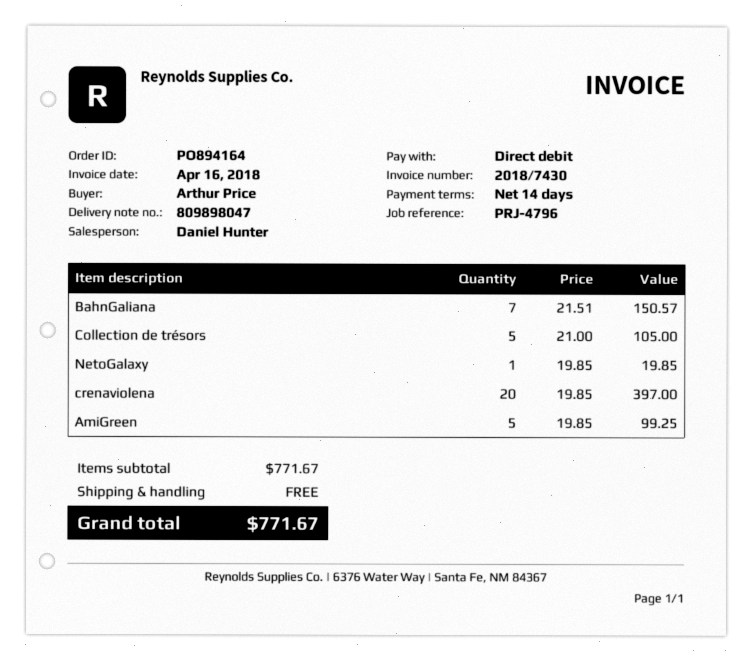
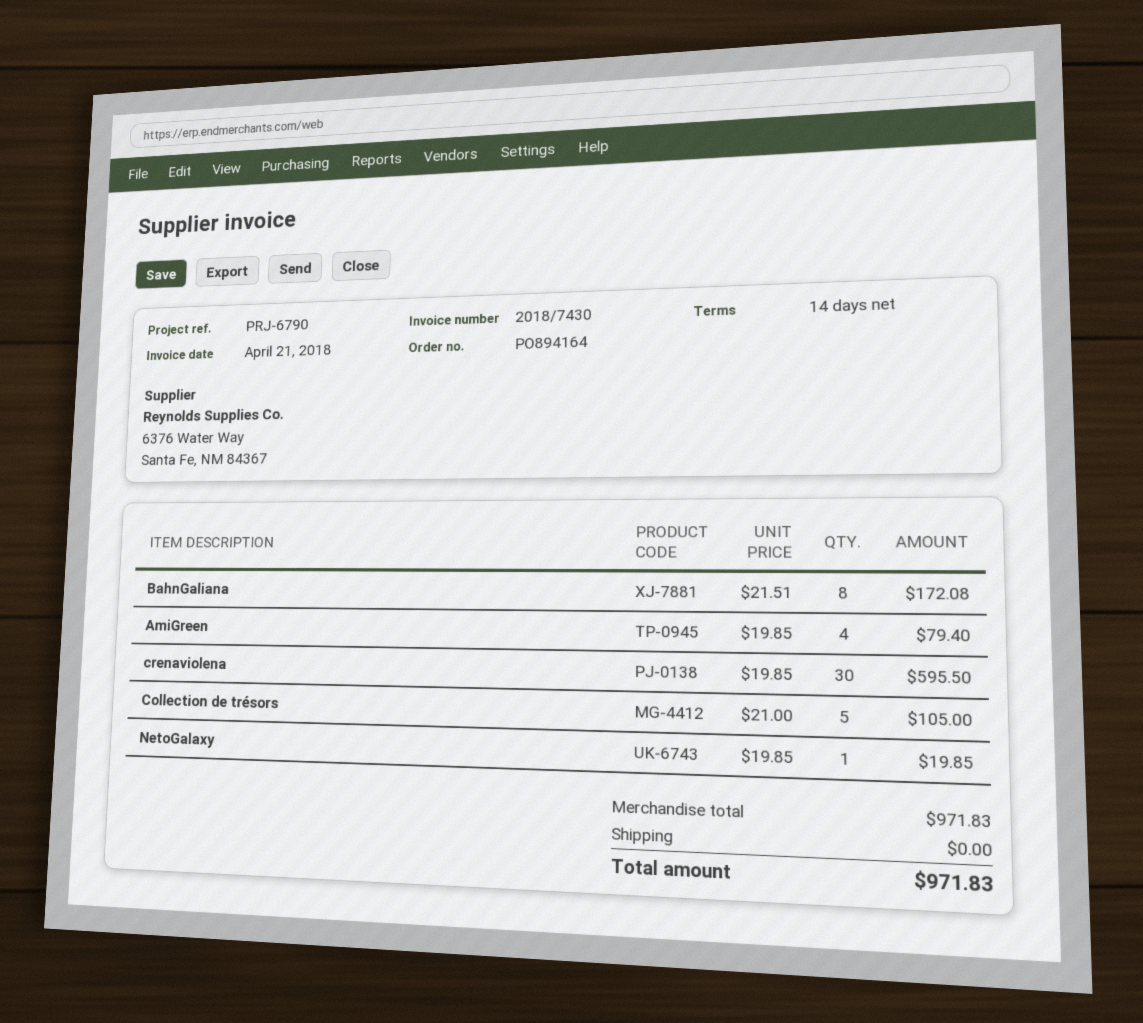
invoice date: 2018-04-16 -> 2018-04-21
reference: PRJ-4796 -> PRJ-6790
BahnGaliana: 7 x 21.51 = 150.57 -> 8 x 21.51 = 172.08
crenaviolena: 20 x 19.85 = 397.00 -> 30 x 19.85 = 595.50
AmiGreen: 5 x 19.85 = 99.25 -> 4 x 19.85 = 79.40
subtotal: 771.67 -> 971.83
total: 771.67 -> 971.83

